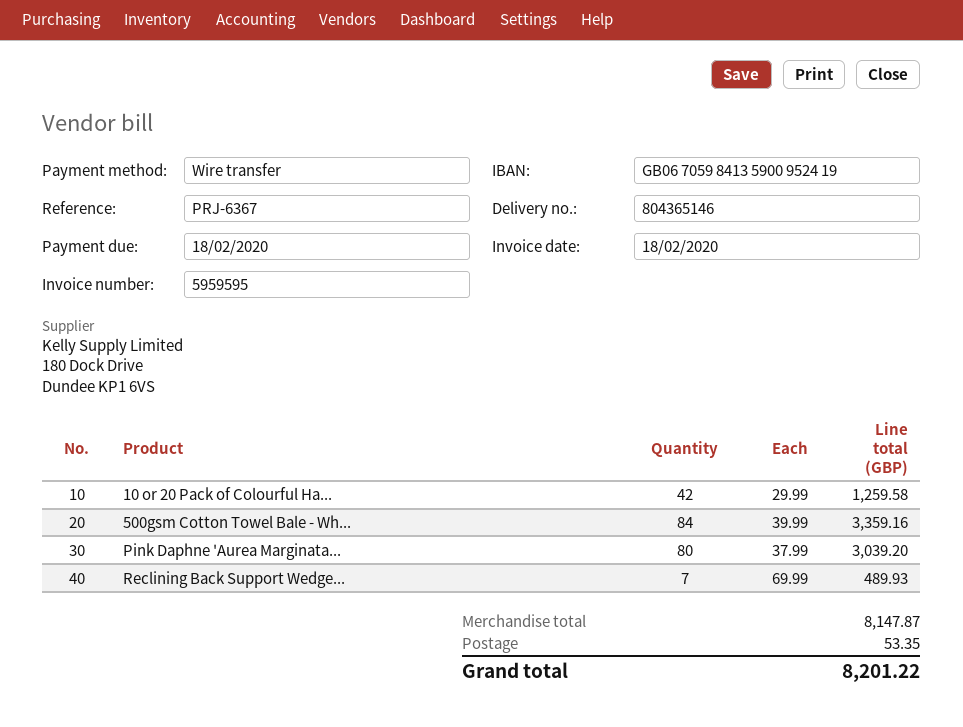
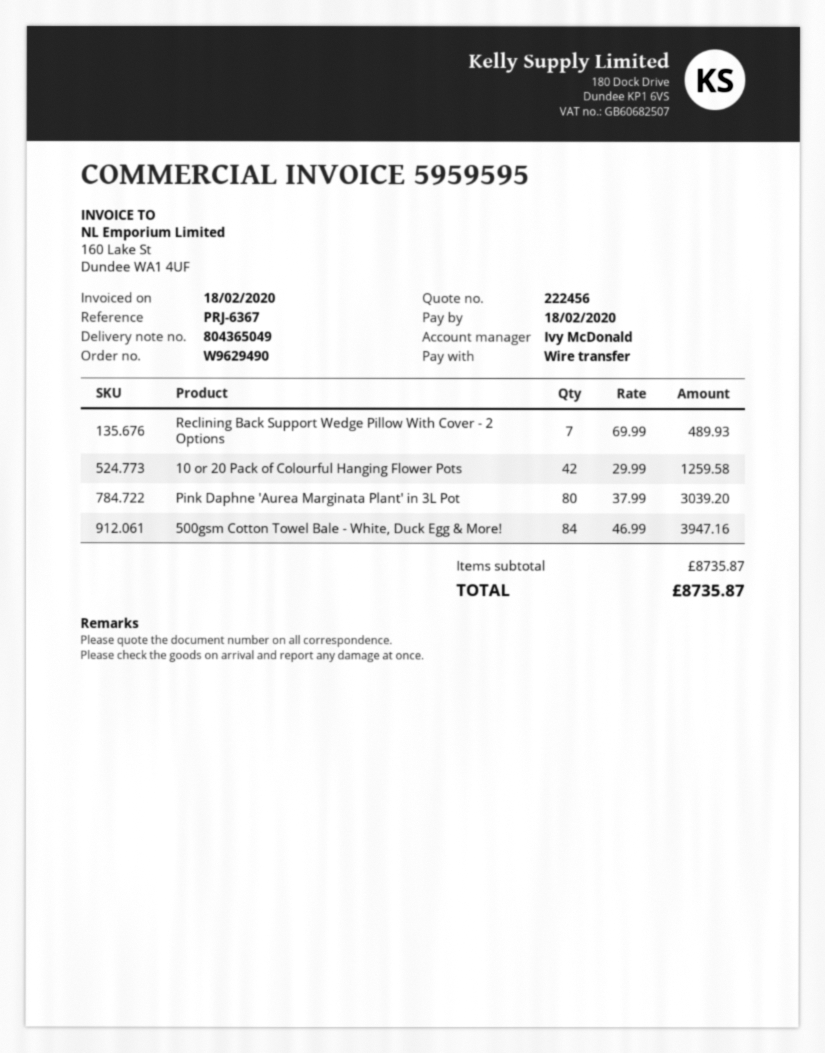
delivery note number: 804365146 -> 804365049
500gsm Cotton Towel Bale - Wh...: 84 x 39.99 = 3359.16 -> 84 x 46.99 = 3947.16
subtotal: 8147.87 -> 8735.87
shipping: 53.35 -> none
total: 8201.22 -> 8735.87

